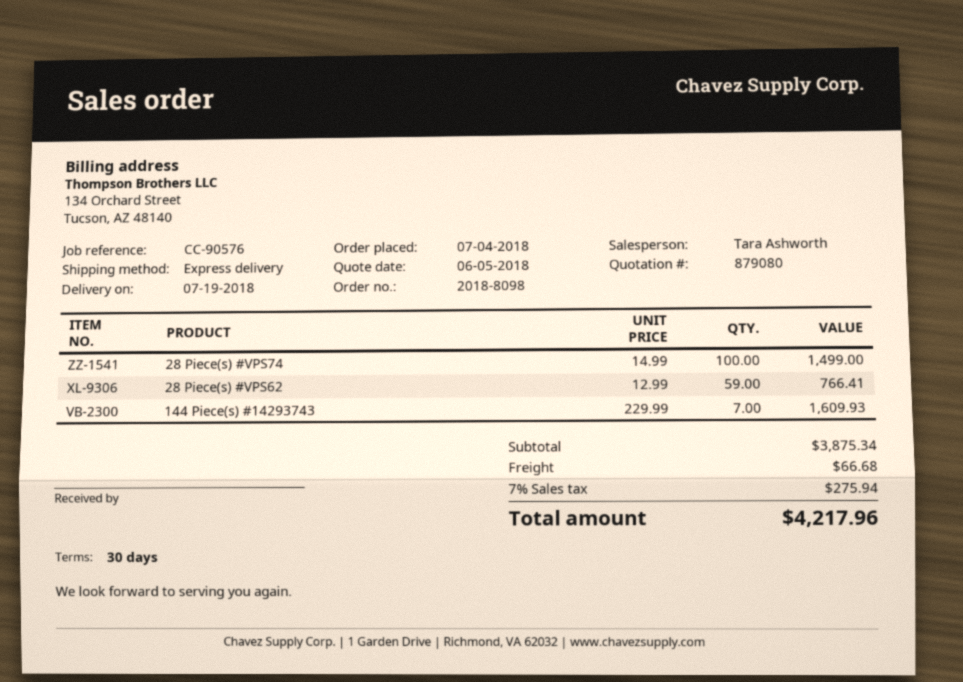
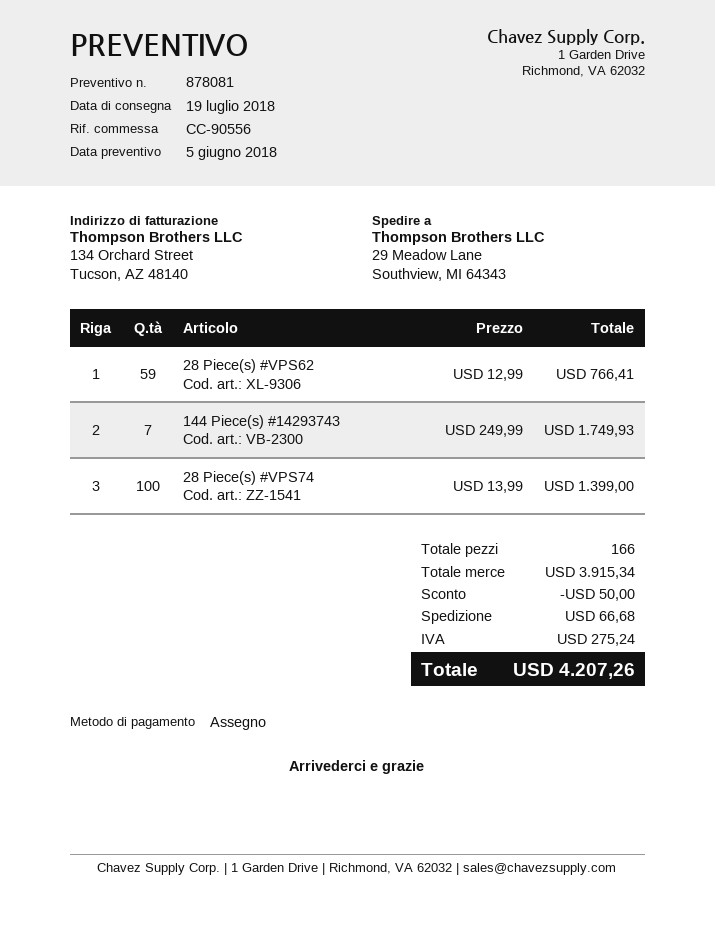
quote number: 879080 -> 878081
reference: CC-90576 -> CC-90556
28 Piece(s) #VPS74: 100 x 14.99 = 1499.00 -> 100 x 13.99 = 1399.00
144 Piece(s) #14293743: 7 x 229.99 = 1609.93 -> 7 x 249.99 = 1749.93
subtotal: 3875.34 -> 3915.34
discount: none -> 50.00
tax: 275.94 -> 275.24
total: 4217.96 -> 4207.26

